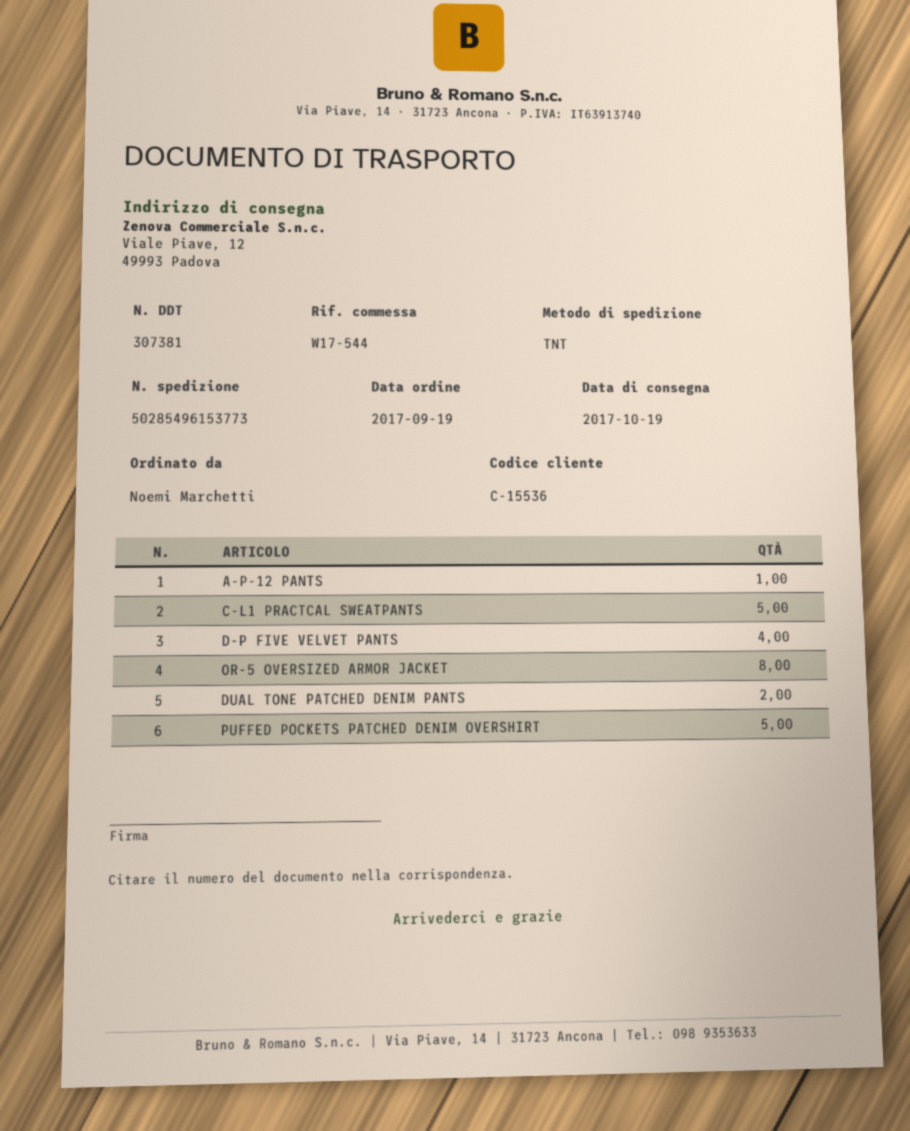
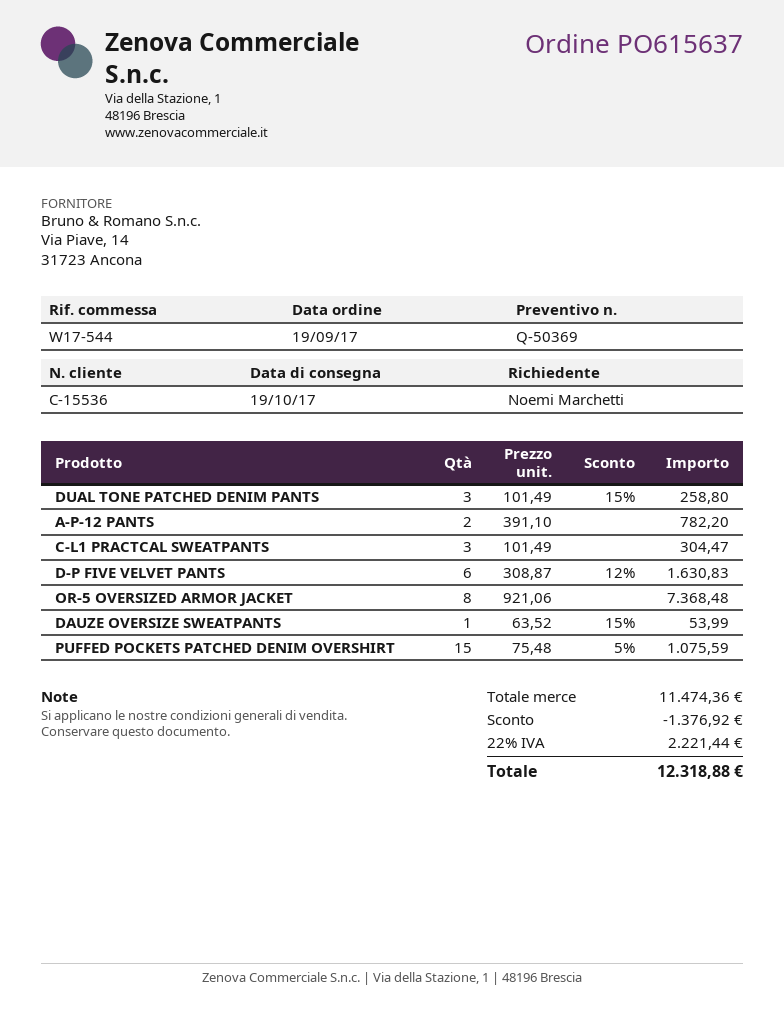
A-P-12 PANTS: 1 -> 2
C-L1 PRACTCAL SWEATPANTS: 5 -> 3
D-P FIVE VELVET PANTS: 4 -> 6
DUAL TONE PATCHED DENIM PANTS: 2 -> 3
PUFFED POCKETS PATCHED DENIM OVERSHIRT: 5 -> 15
DAUZE OVERSIZE SWEATPANTS: none -> 1

